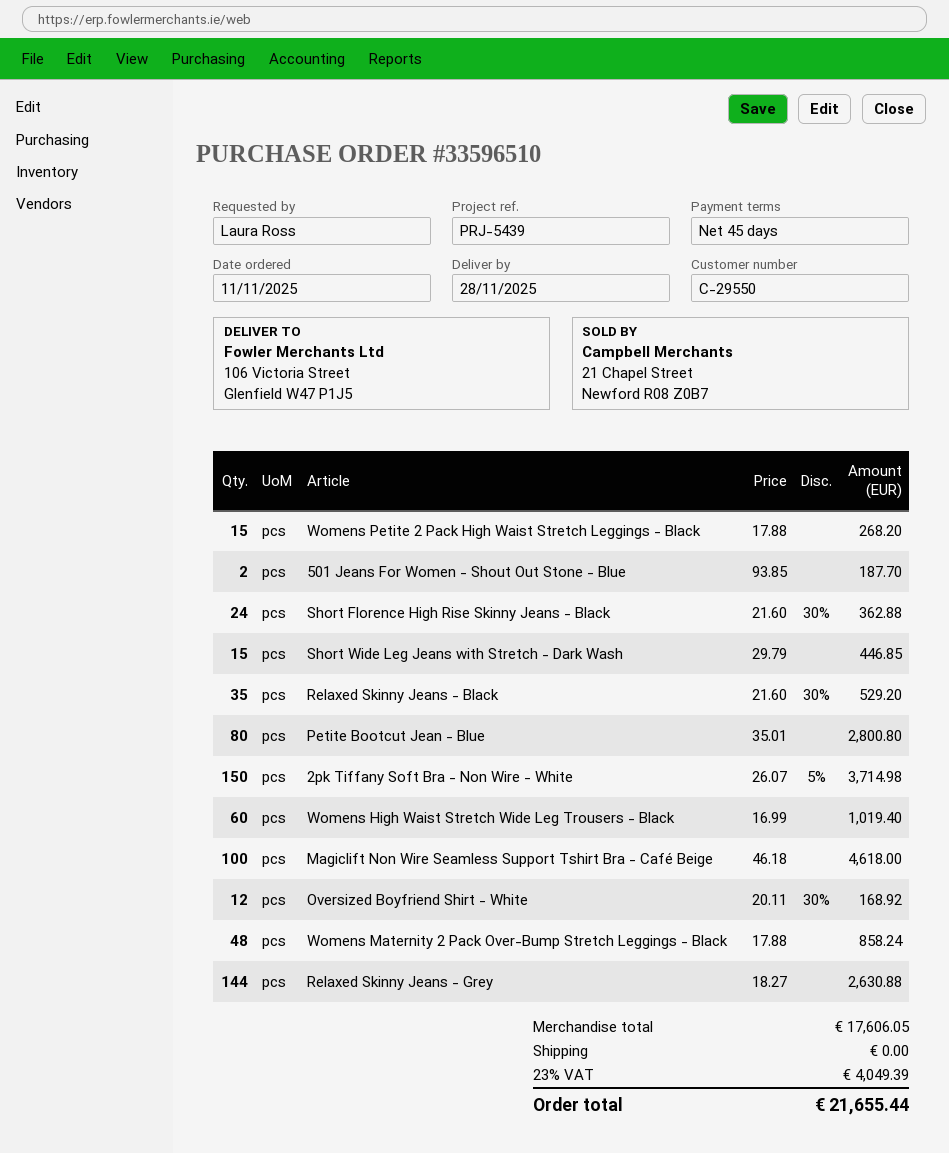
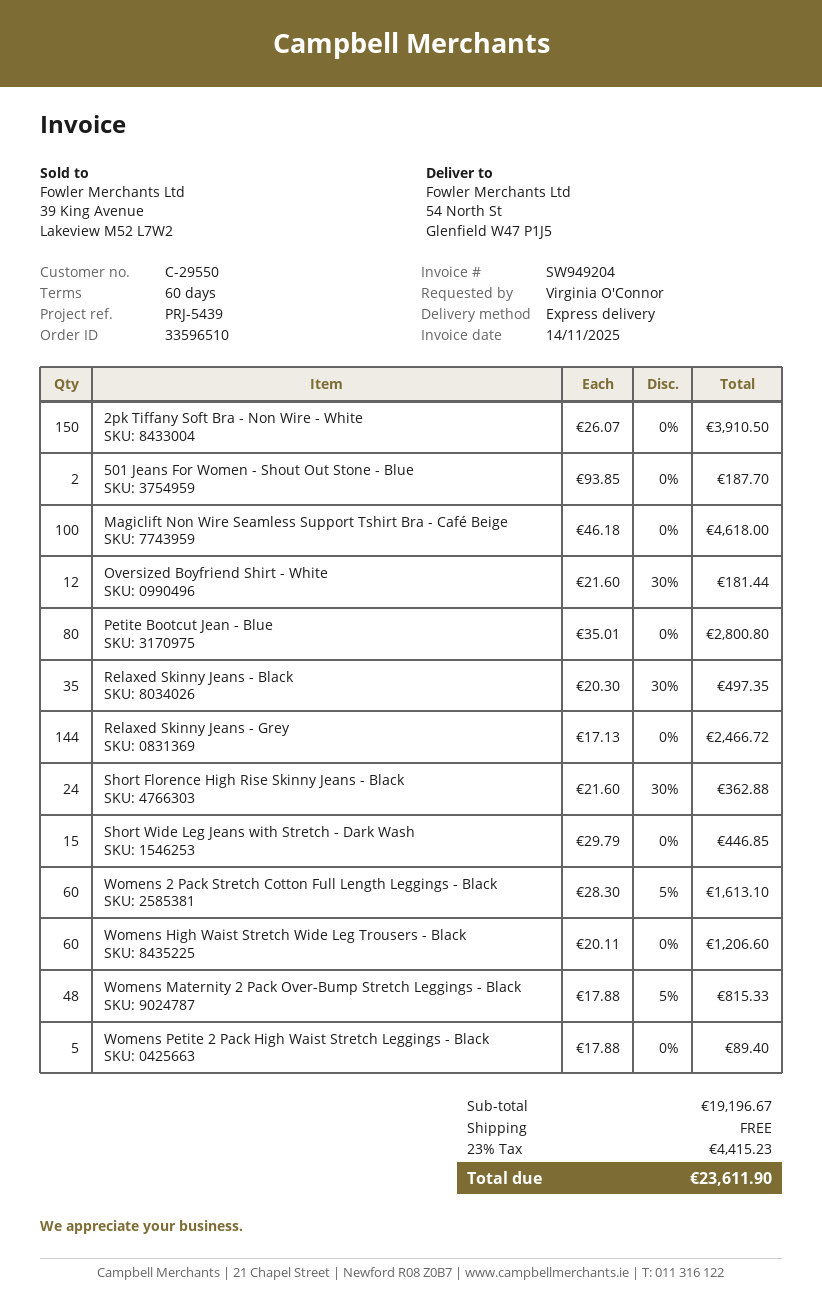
payment terms: 45 days -> 60 days
ordered by: Laura Ross -> Virginia O'Connor
ship to: 106 Victoria Street, Glenfield W47 P1J5 -> 54 North St, Glenfield W47 P1J5
Womens Petite 2 Pack High Waist Stretch Leggings - Black: 15 x 17.88 = 268.20 -> 5 x 17.88 = 89.40
Relaxed Skinny Jeans - Black: 35 x 21.60 - 30% = 529.20 -> 35 x 20.30 - 30% = 497.35
2pk Tiffany Soft Bra - Non Wire - White: 150 x 26.07 - 5% = 3714.98 -> 150 x 26.07 = 3910.50
Womens High Waist Stretch Wide Leg Trousers - Black: 60 x 16.99 = 1019.40 -> 60 x 20.11 = 1206.60
Oversized Boyfriend Shirt - White: 12 x 20.11 - 30% = 168.92 -> 12 x 21.60 - 30% = 181.44
Womens Maternity 2 Pack Over-Bump Stretch Leggings - Black: 48 x 17.88 = 858.24 -> 48 x 17.88 - 5% = 815.33
Relaxed Skinny Jeans - Grey: 144 x 18.27 = 2630.88 -> 144 x 17.13 = 2466.72
Womens 2 Pack Stretch Cotton Full Length Leggings - Black: none -> 60 x 28.30 - 5% = 1613.10
subtotal: 17606.05 -> 19196.67
tax: 23% = 4049.39 -> 23% = 4415.23
total: 21655.44 -> 23611.90

